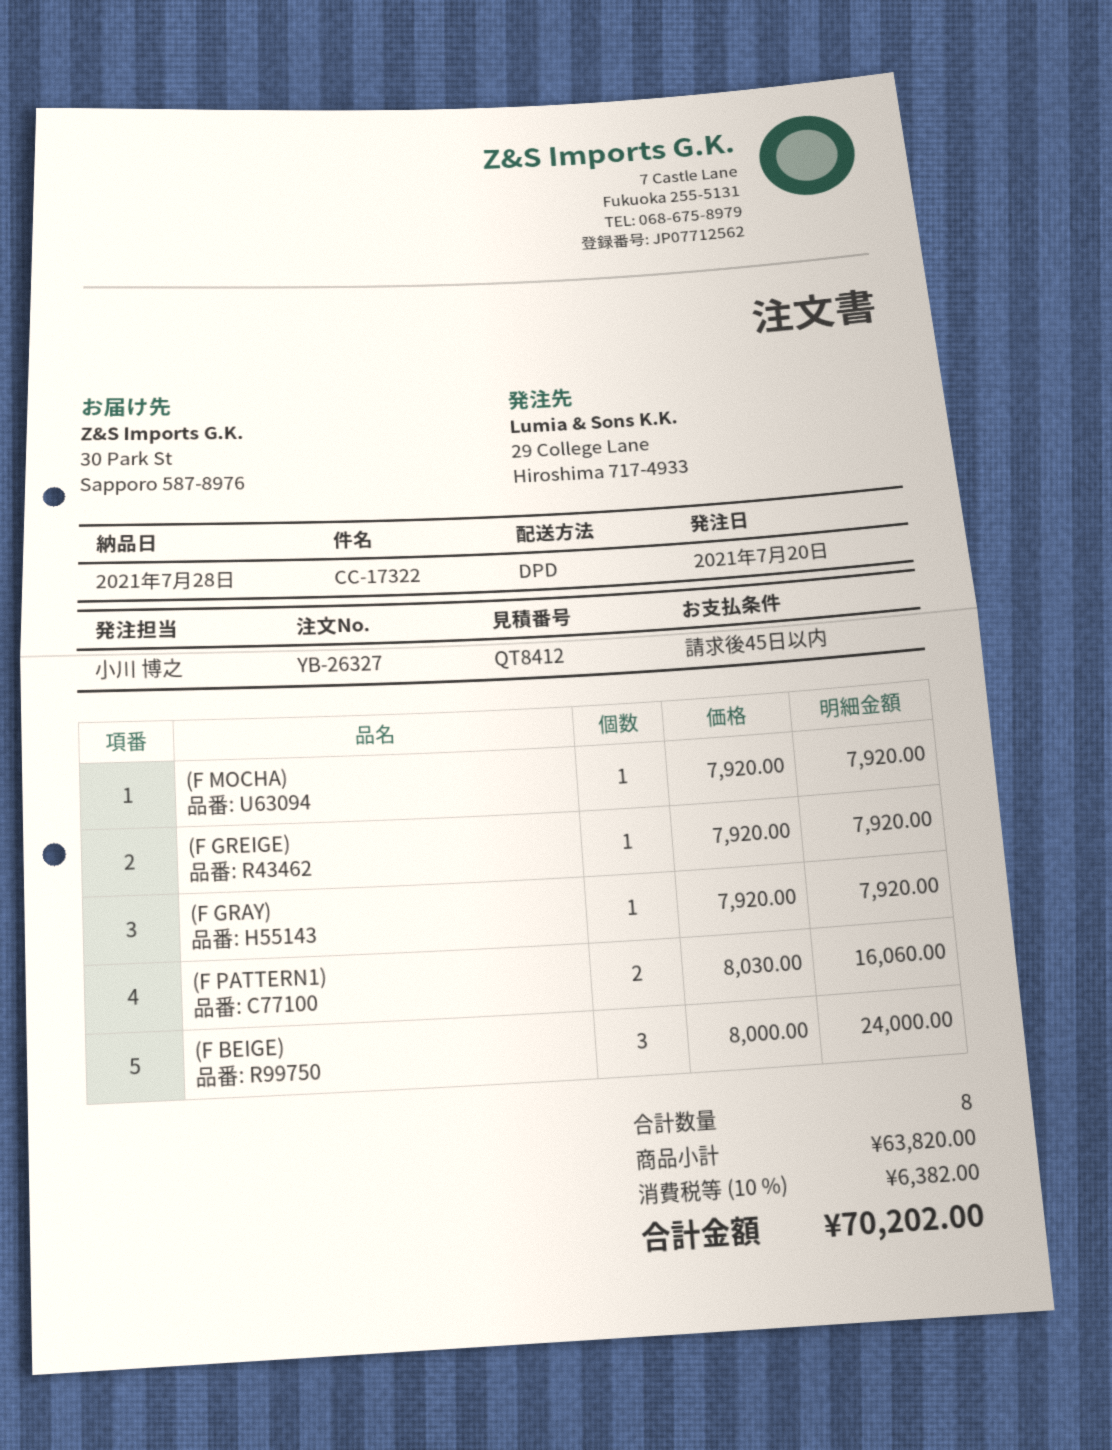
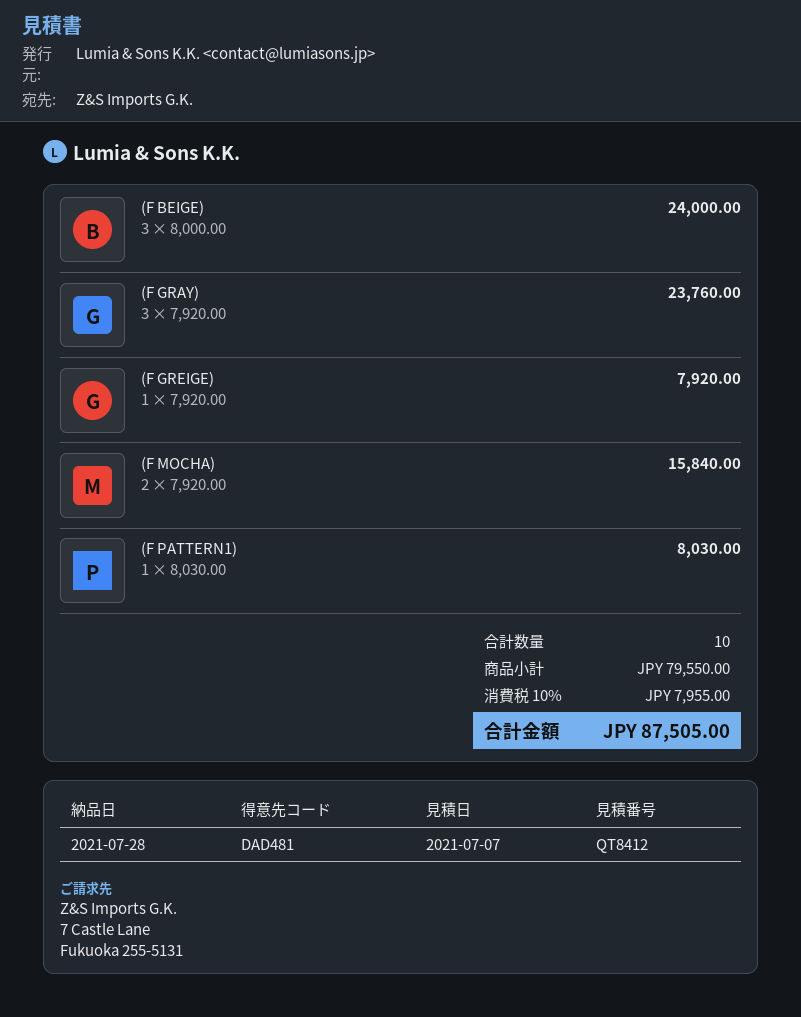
(F MOCHA): 1 x 7920.00 = 7920.00 -> 2 x 7920.00 = 15840.00
(F GRAY): 1 x 7920.00 = 7920.00 -> 3 x 7920.00 = 23760.00
(F PATTERN1): 2 x 8030.00 = 16060.00 -> 1 x 8030.00 = 8030.00
total quantity: 8 -> 10
subtotal: 63820.00 -> 79550.00
tax: 10% = 6382.00 -> 10% = 7955.00
total: 70202.00 -> 87505.00

